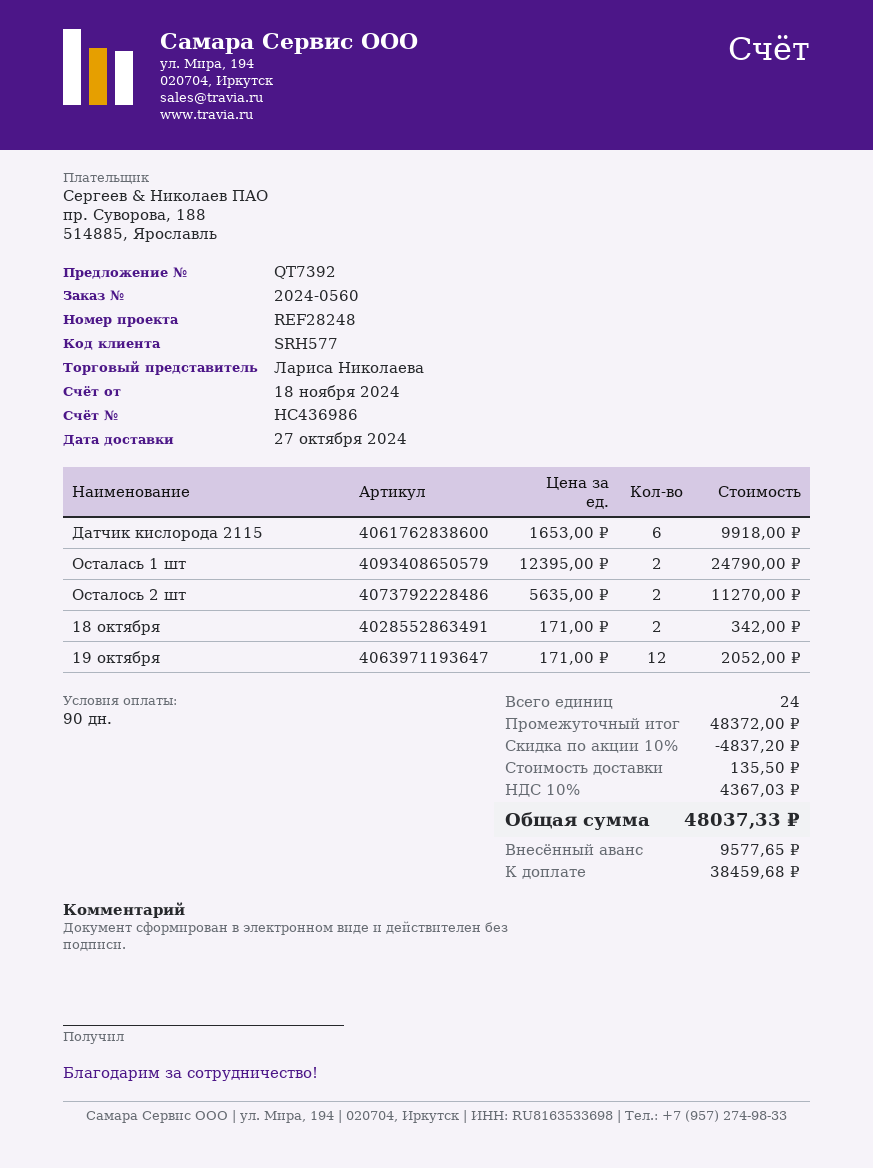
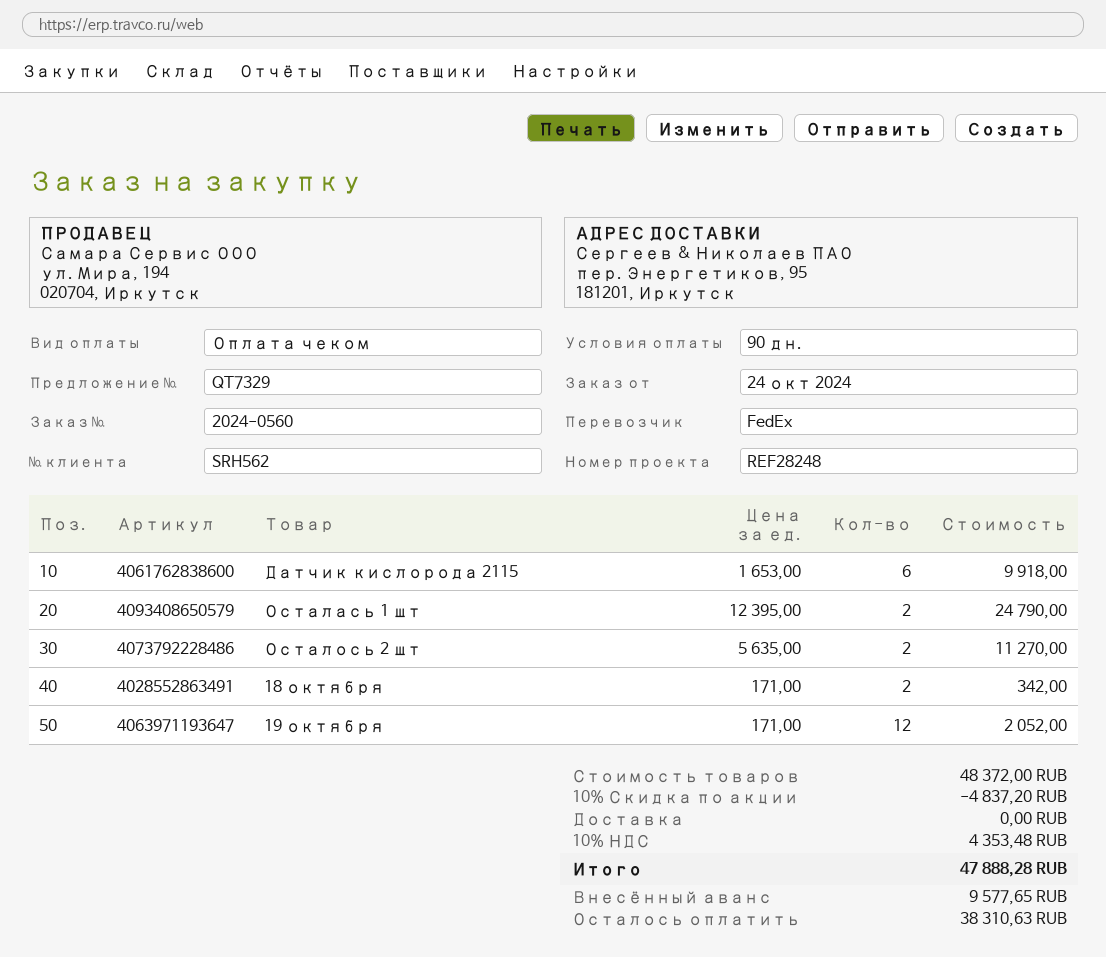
quote number: QT7392 -> QT7329
customer number: SRH577 -> SRH562
shipping: 135.50 -> 0.00
tax: 10% = 4367.03 -> 10% = 4353.48
total: 48037.33 -> 47888.28
balance: 38459.68 -> 38310.63

